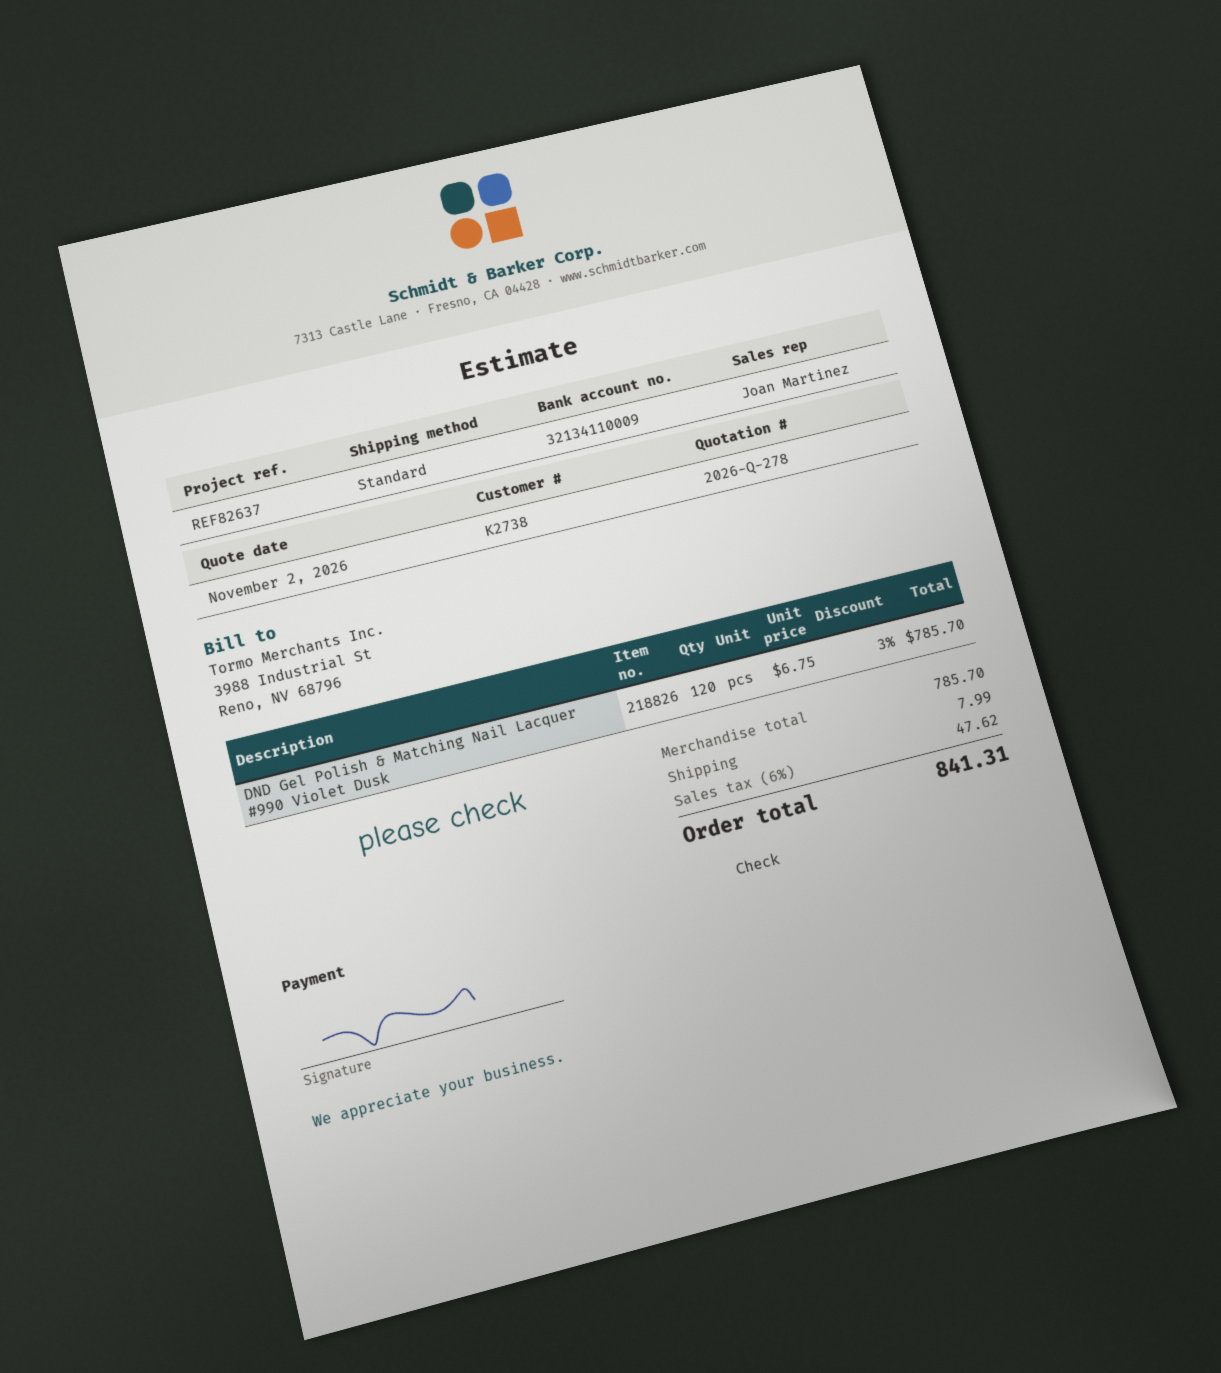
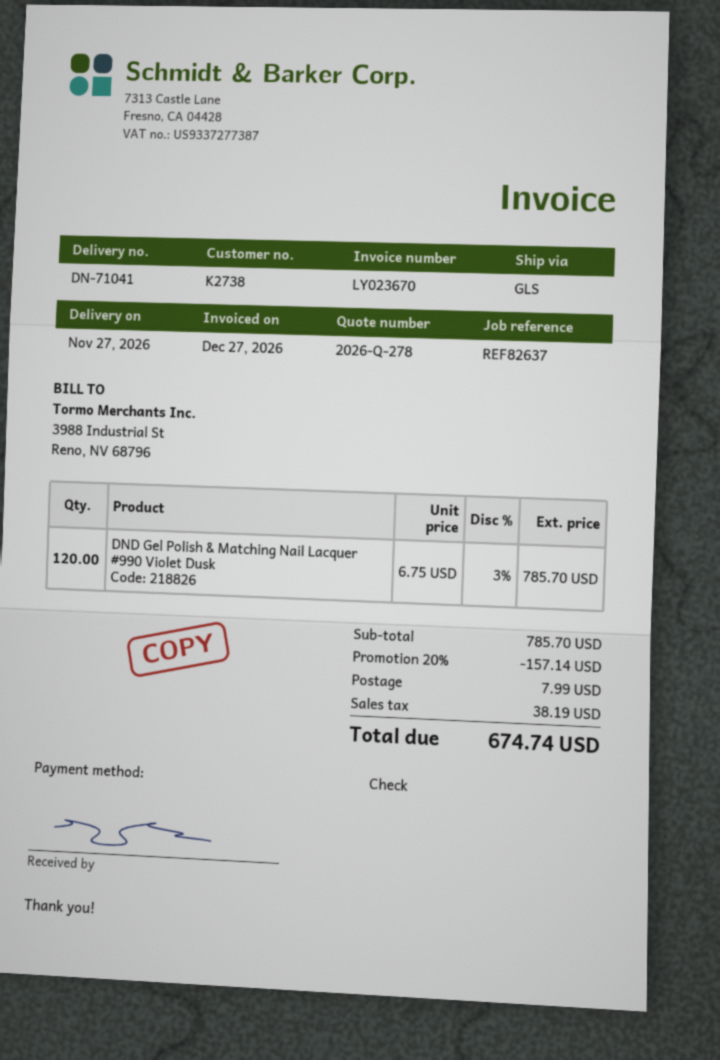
shipping method: standard -> GLS
discount: none -> 20% = 157.14
tax: 47.62 -> 38.19
total: 841.31 -> 674.74

